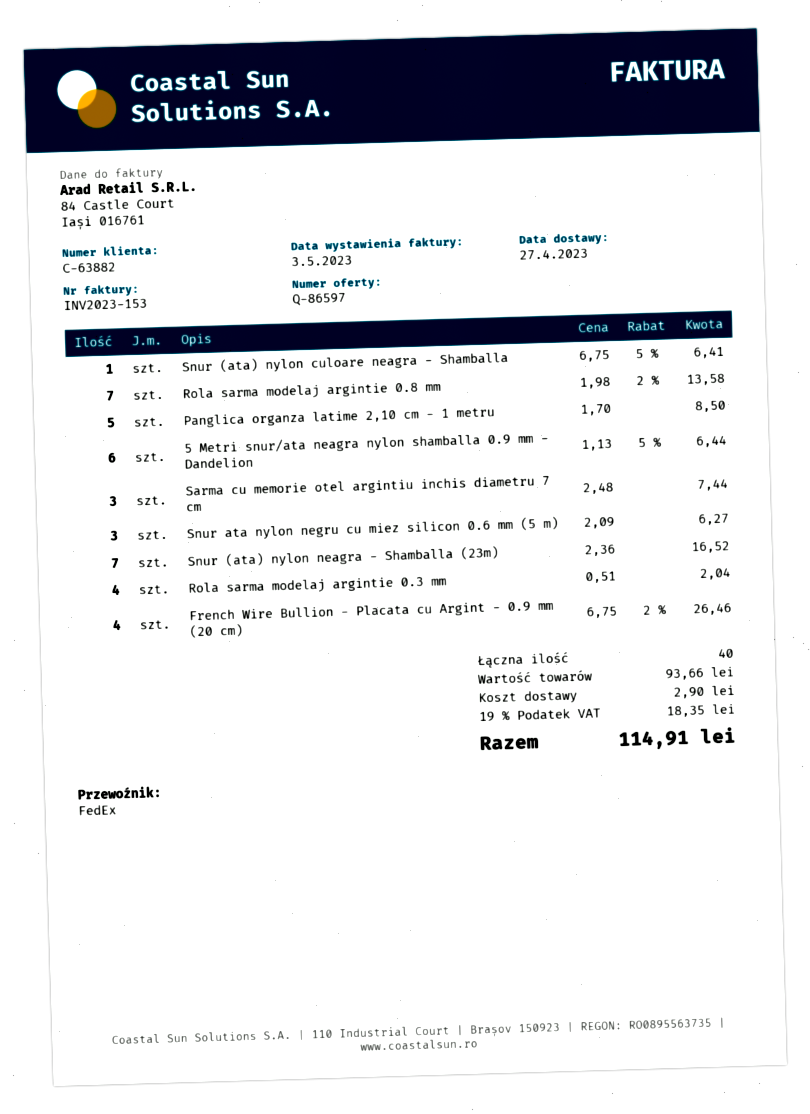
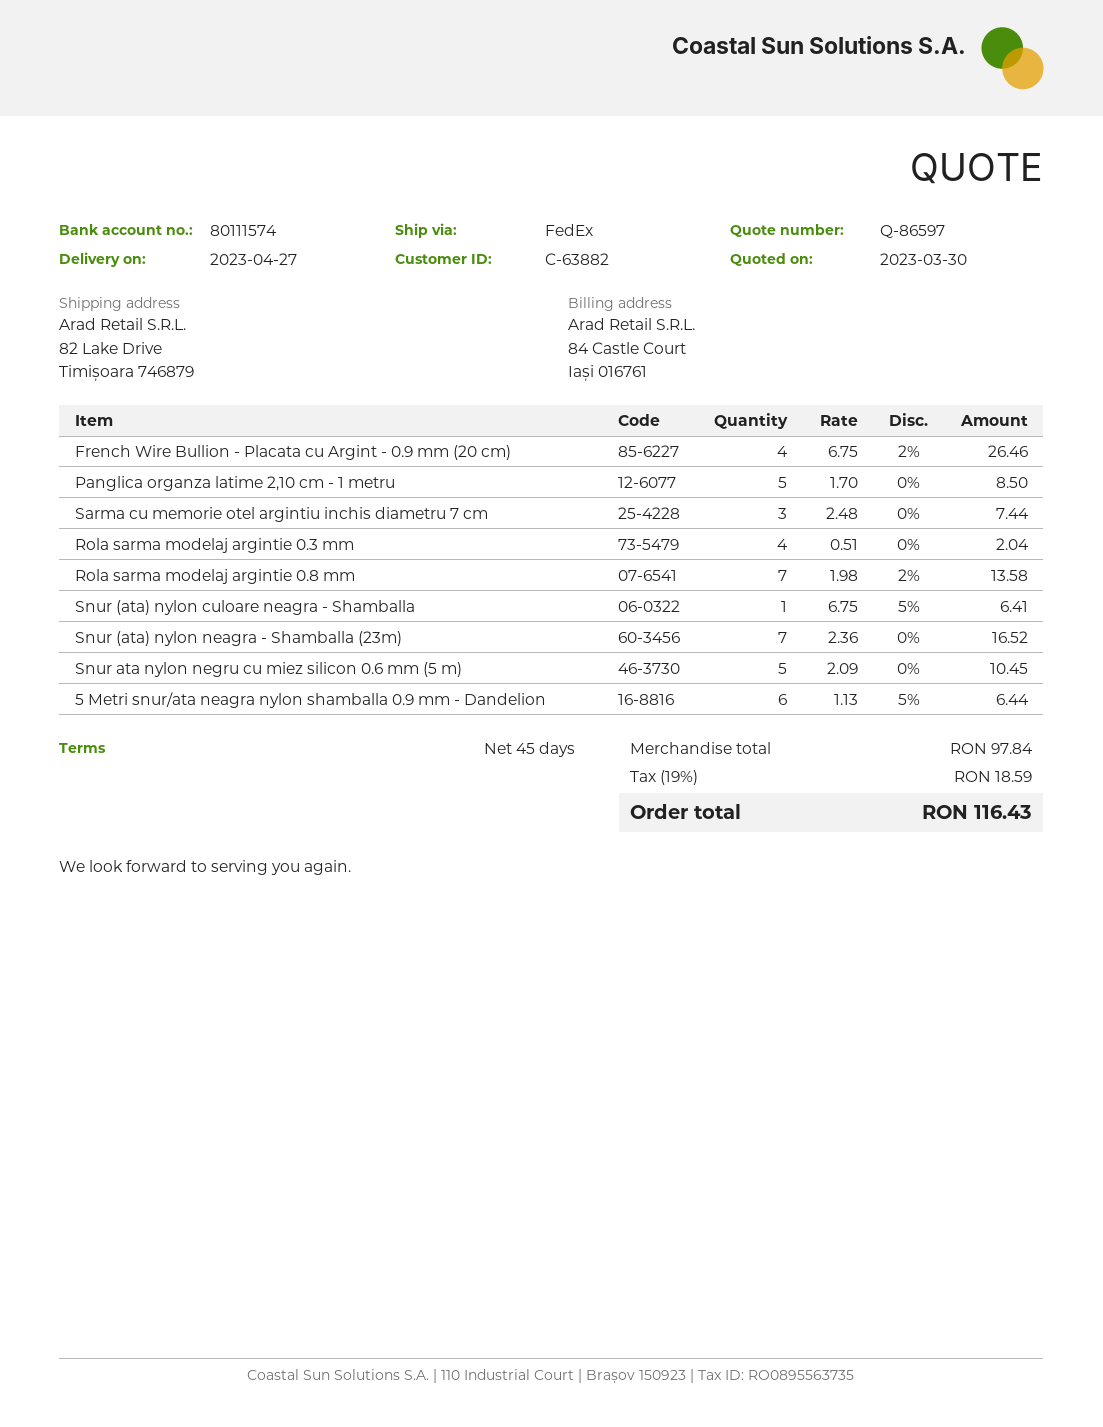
Snur ata nylon negru cu miez silicon 0.6 mm (5 m): 3 x 2.09 = 6.27 -> 5 x 2.09 = 10.45
subtotal: 93.66 -> 97.84
shipping: 2.90 -> none
tax: 19% = 18.35 -> 19% = 18.59
total: 114.91 -> 116.43

